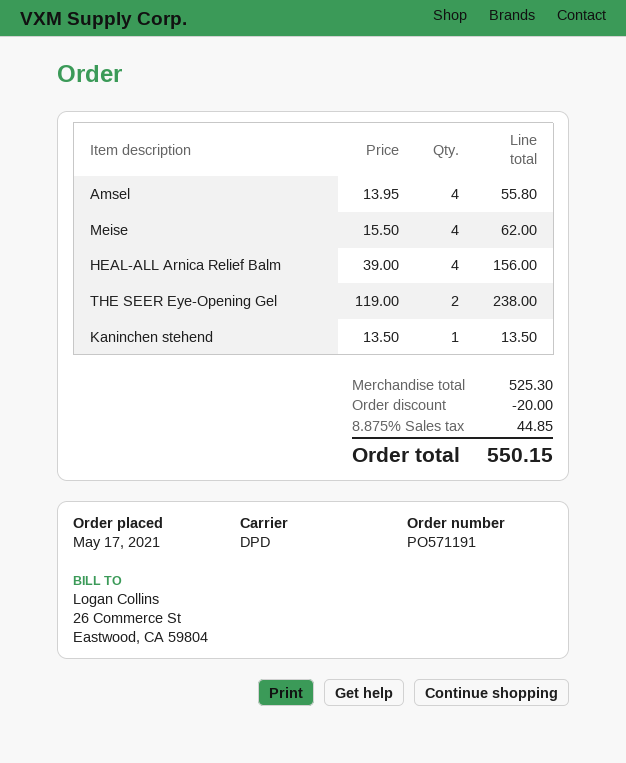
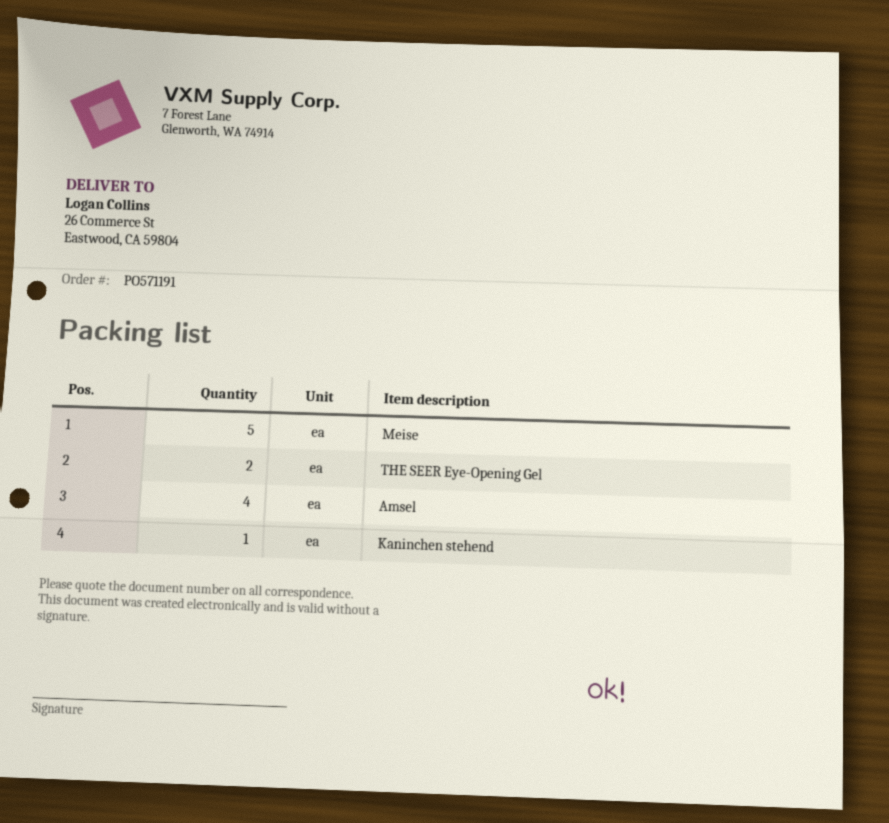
Meise: 4 -> 5
HEAL-ALL Arnica Relief Balm: 4 -> none

